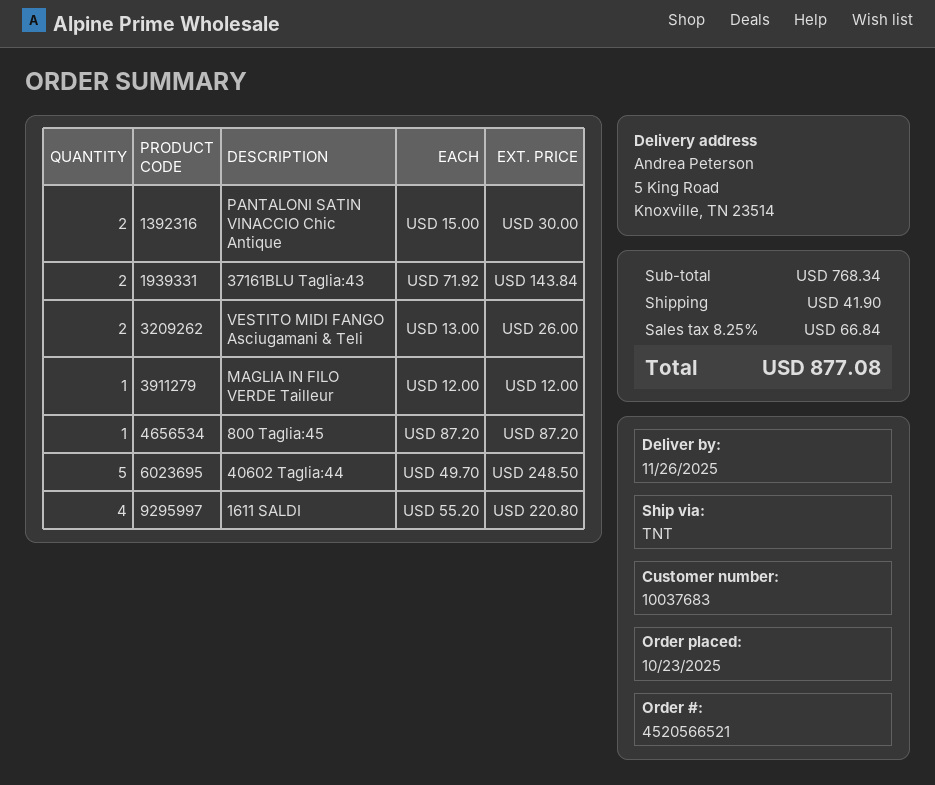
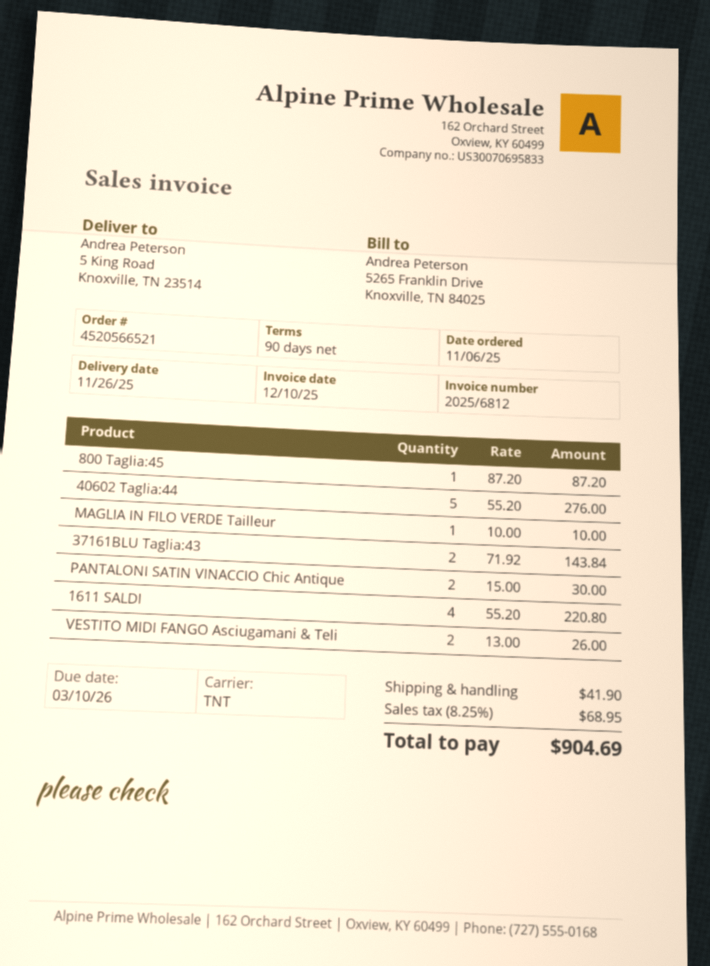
order date: 2025-10-23 -> 2025-11-06
MAGLIA IN FILO VERDE Tailleur: 1 x 12.00 = 12.00 -> 1 x 10.00 = 10.00
40602 Taglia:44: 5 x 49.70 = 248.50 -> 5 x 55.20 = 276.00
tax: 8.25% = 66.84 -> 8.25% = 68.95
total: 877.08 -> 904.69

